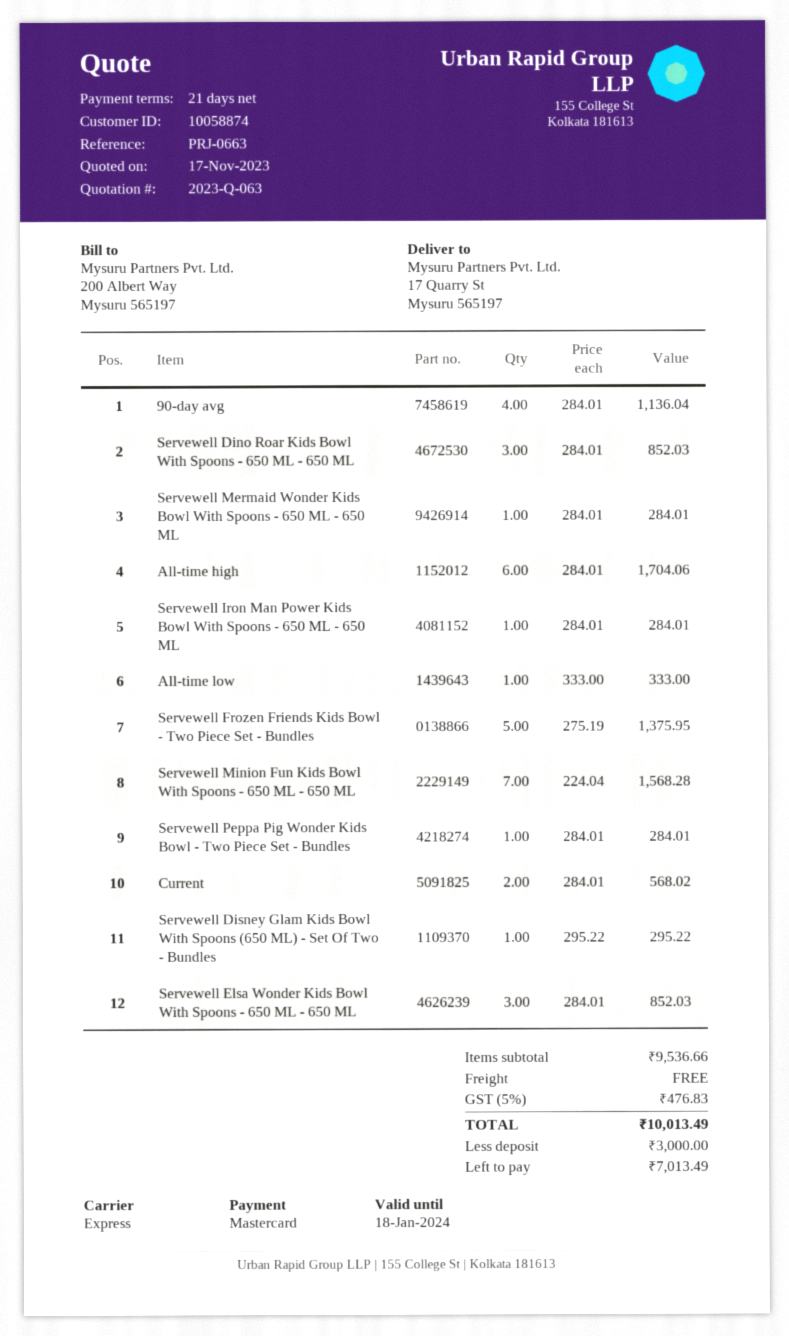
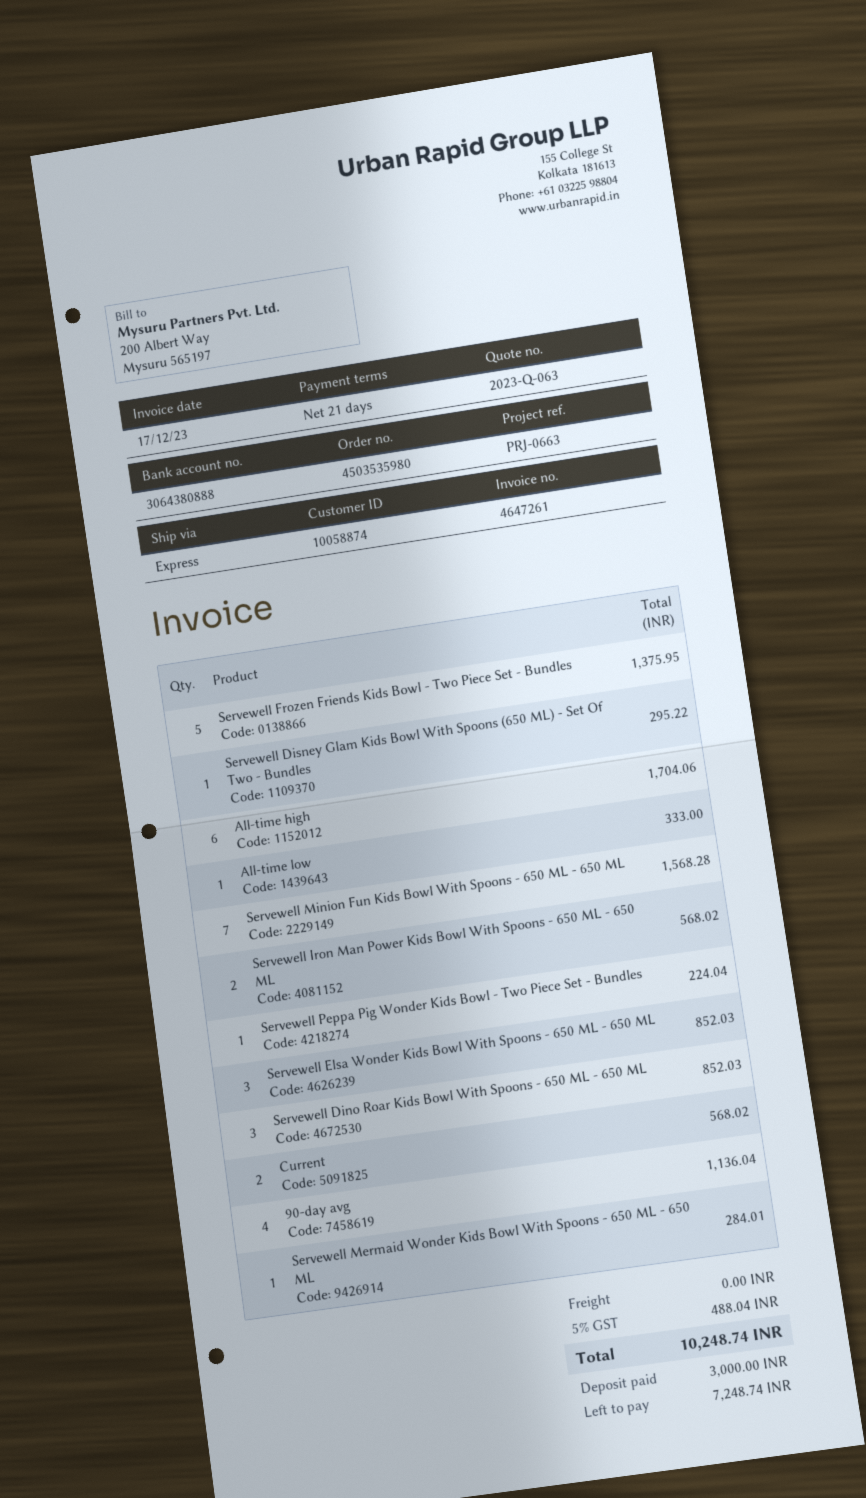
Servewell Iron Man Power Kids Bowl With Spoons - 650 ML - 650 ML: 1 for 284.01 -> 2 for 568.02
Servewell Peppa Pig Wonder Kids Bowl - Two Piece Set - Bundles: 1 for 284.01 -> 1 for 224.04
tax: 5% = 476.83 -> 5% = 488.04
total: 10013.49 -> 10248.74
balance: 7013.49 -> 7248.74

